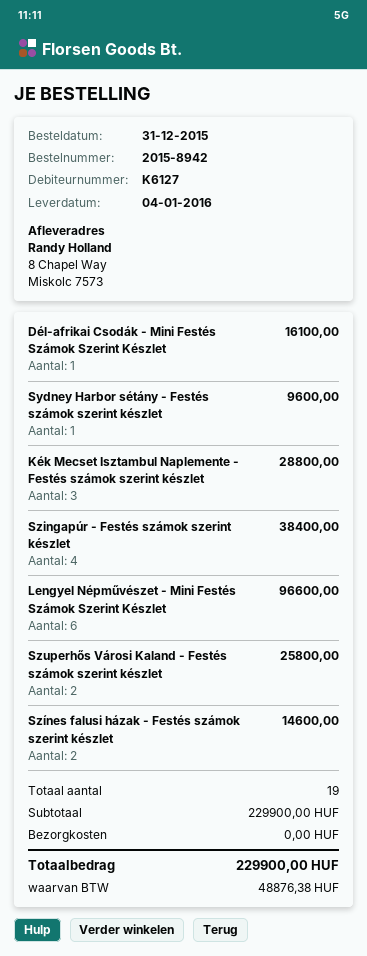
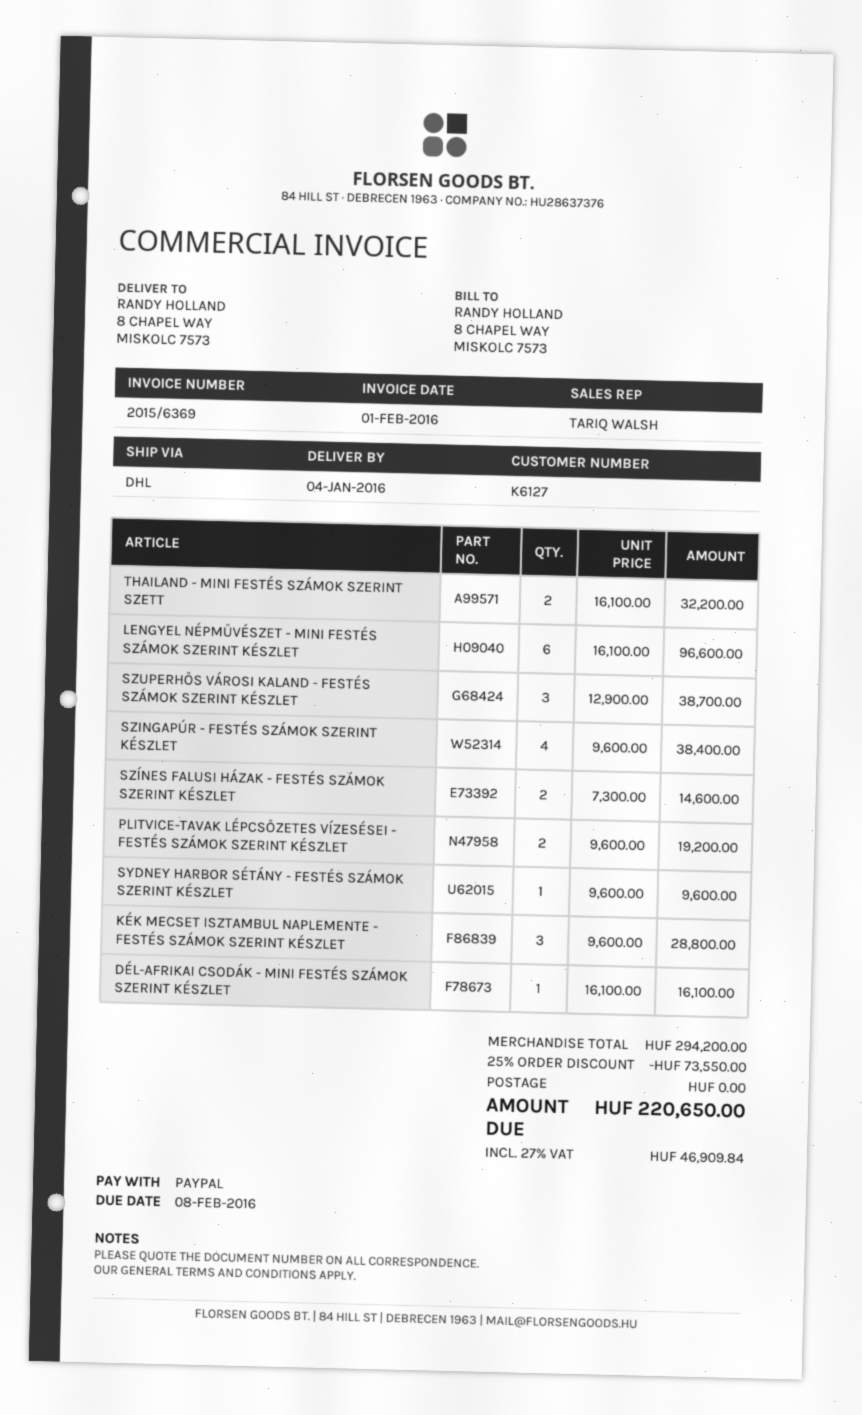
Szuperhős Városi Kaland - Festés számok szerint készlet: 2 for 25800.00 -> 3 for 38700.00
THAILAND - MINI FESTÉS SZÁMOK SZERINT SZETT: none -> 2 for 32200.00
PLITVICE-TAVAK LÉPCSŐZETES VÍZESÉSEI - FESTÉS SZÁMOK SZERINT KÉSZLET: none -> 2 for 19200.00
subtotal: 229900.00 -> 294200.00
discount: none -> 25% = 73550.00
tax: 48876.38 -> 46909.84
total: 229900.00 -> 220650.00

